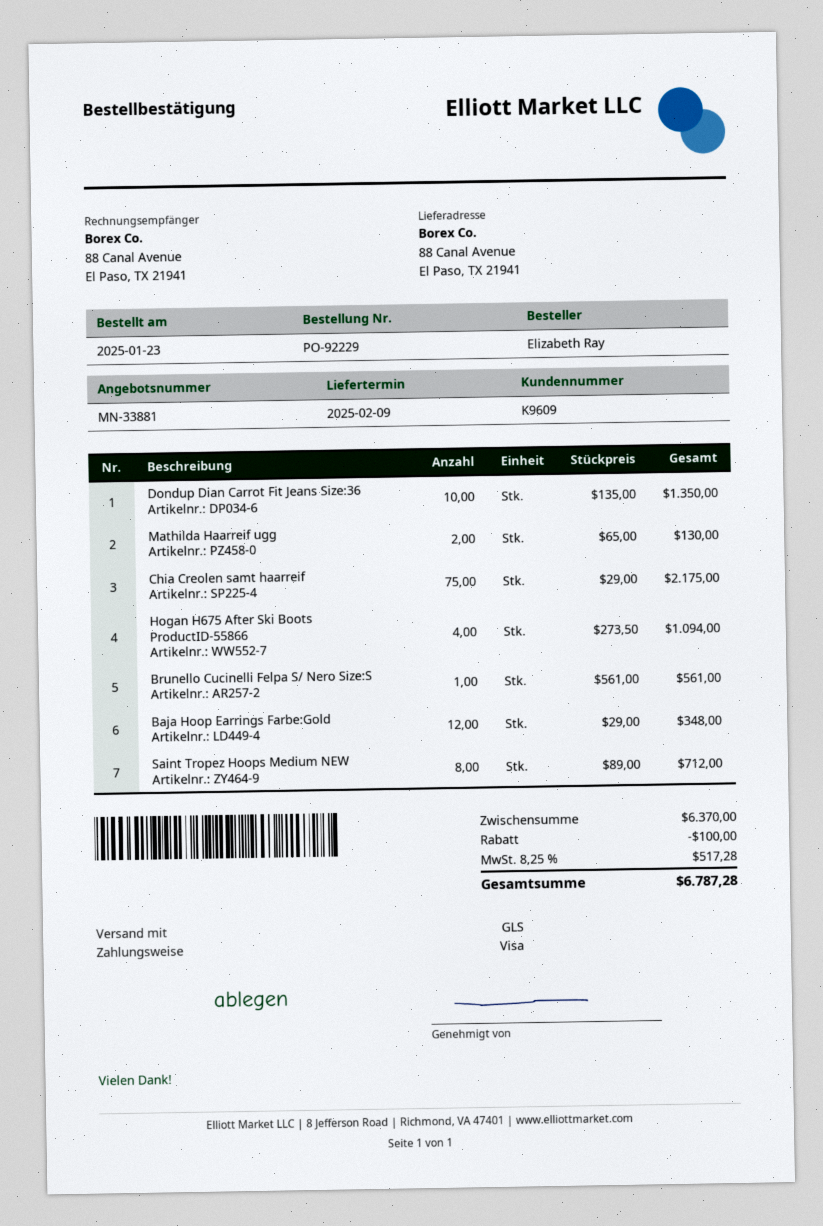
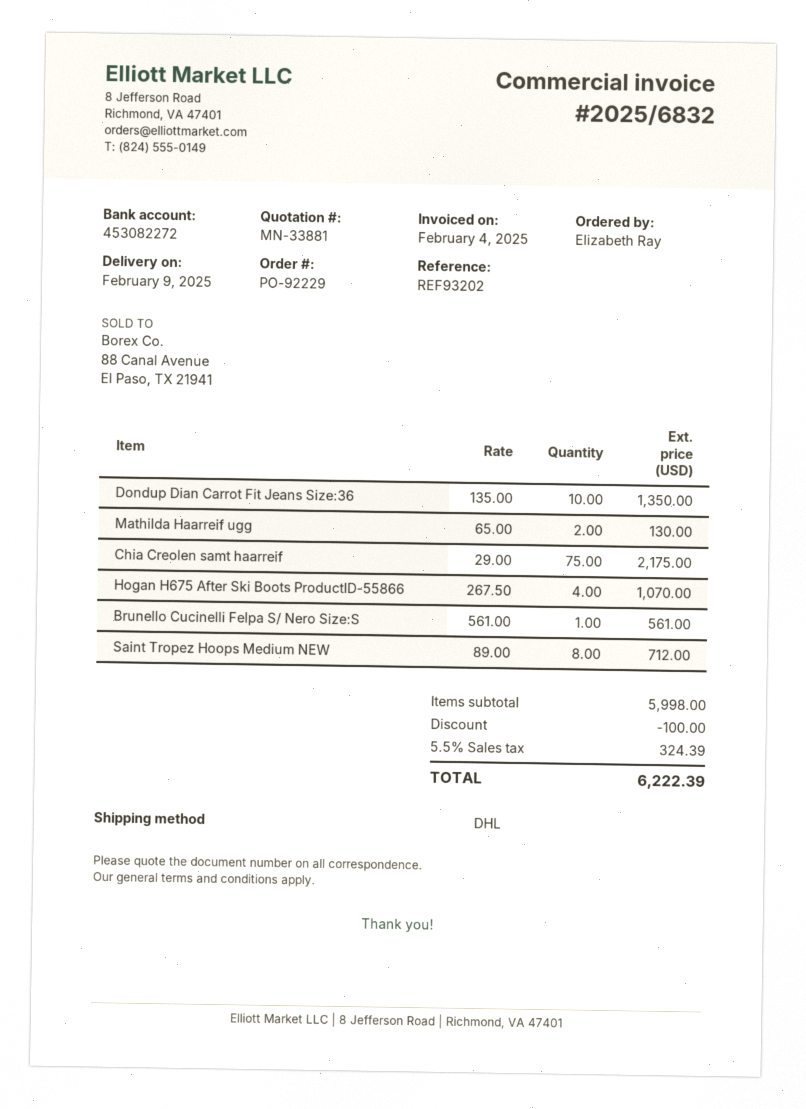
shipping method: GLS -> DHL
Hogan H675 After Ski Boots ProductID-55866: 4 x 273.50 = 1094.00 -> 4 x 267.50 = 1070.00
Baja Hoop Earrings Farbe:Gold: 12 x 29.00 = 348.00 -> none
subtotal: 6370.00 -> 5998.00
tax: 8.25% = 517.28 -> 5.5% = 324.39
total: 6787.28 -> 6222.39

